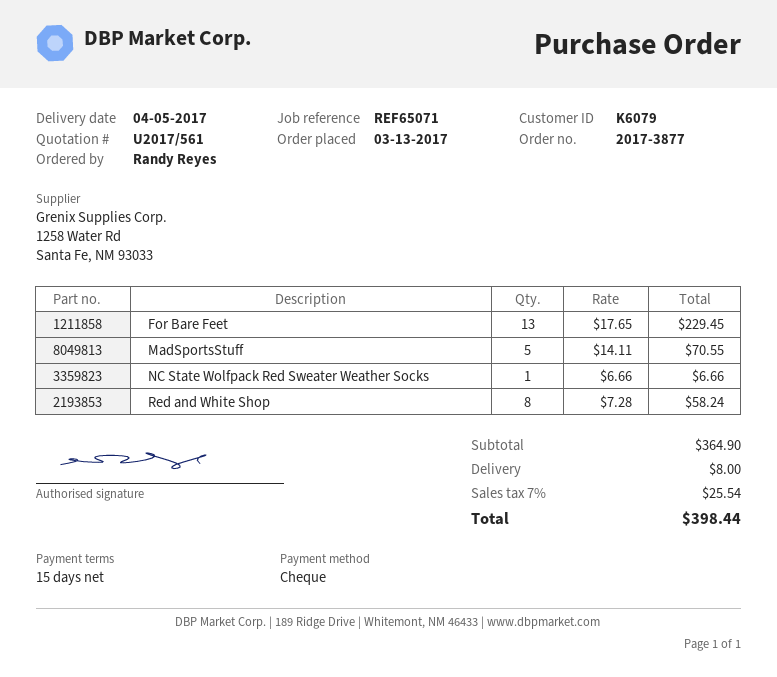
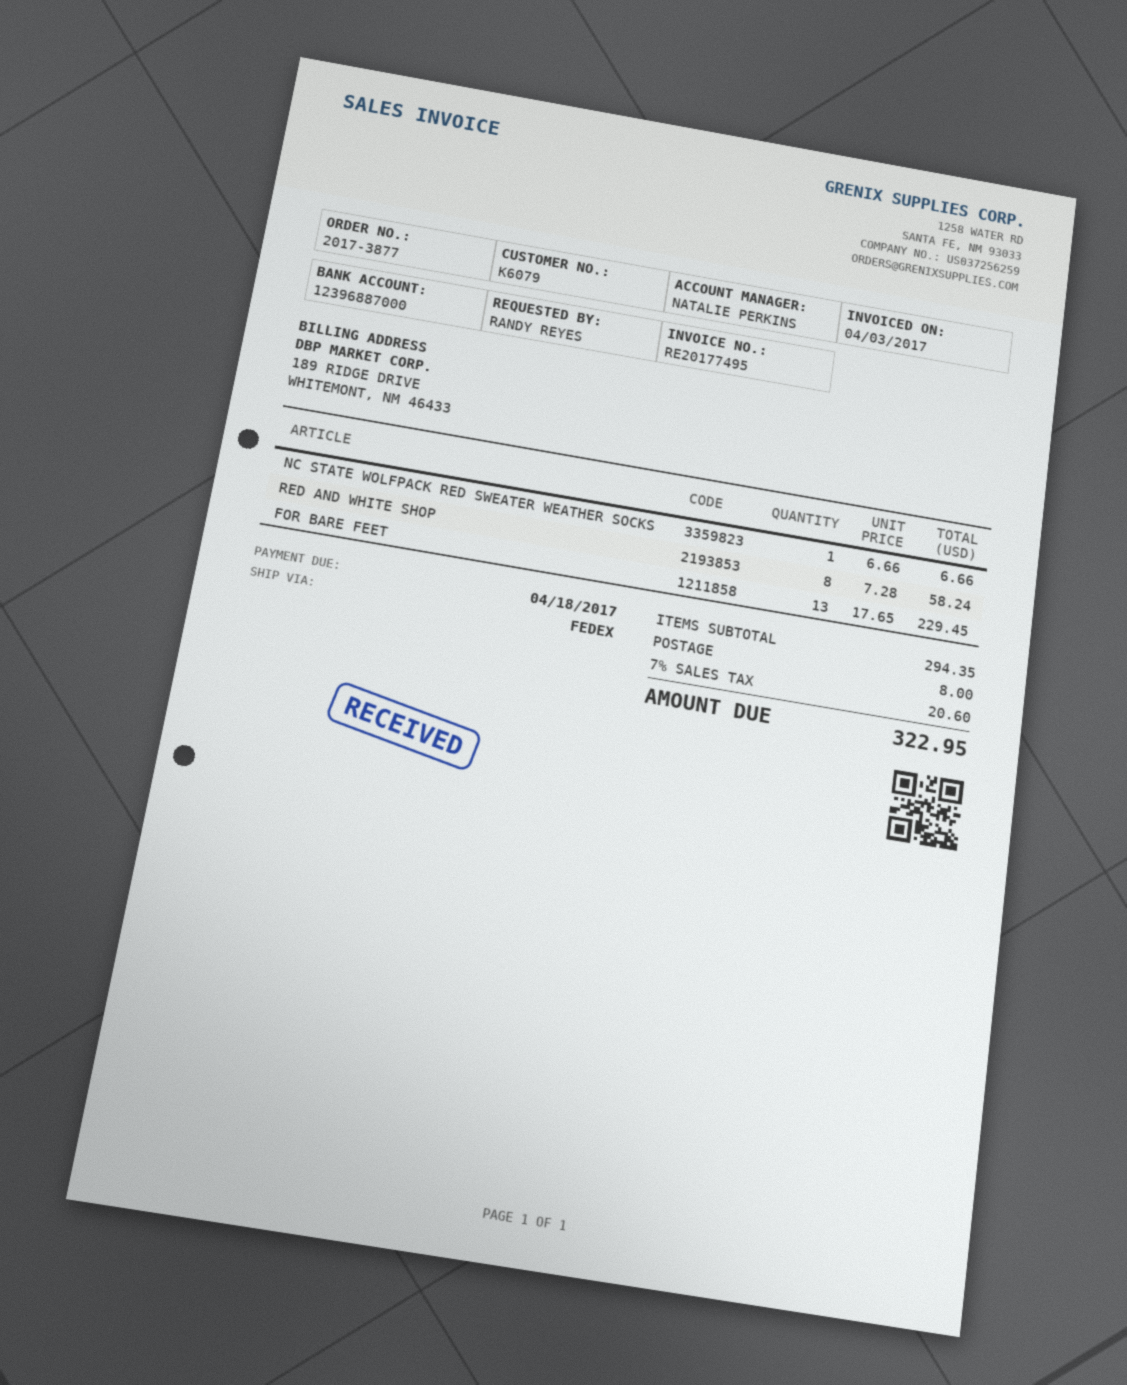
MadSportsStuff: 5 x 14.11 = 70.55 -> none
subtotal: 364.90 -> 294.35
tax: 7% = 25.54 -> 7% = 20.60
total: 398.44 -> 322.95

